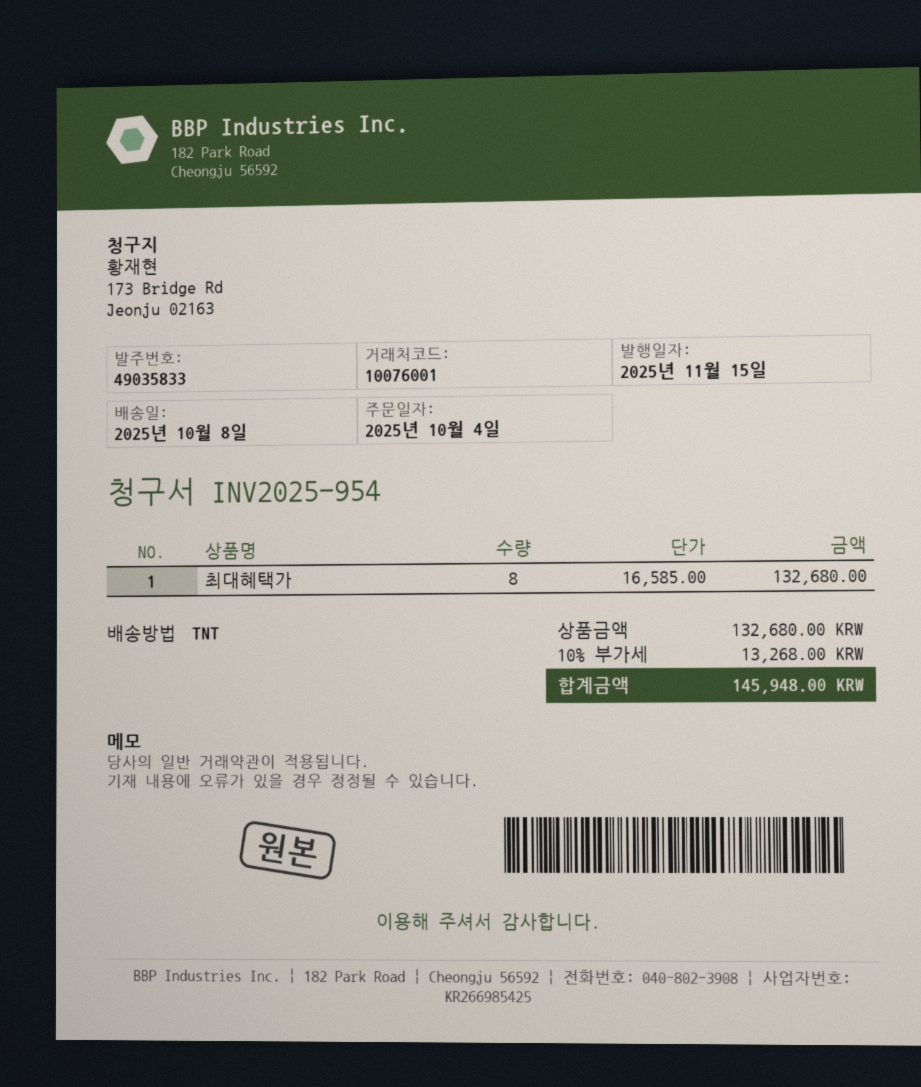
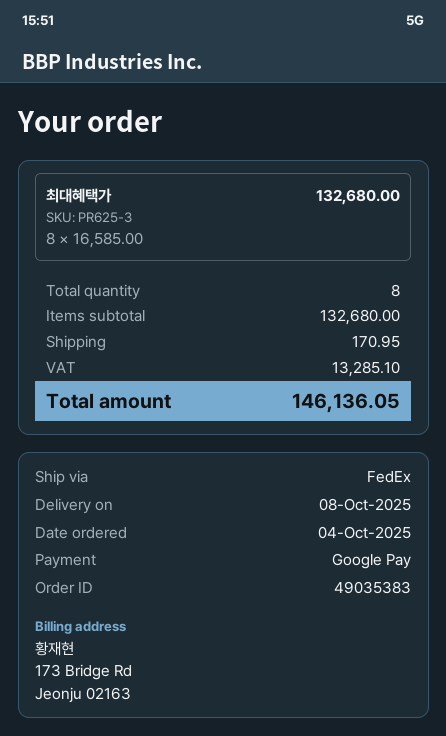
order number: 49035833 -> 49035383
shipping method: TNT -> FedEx
shipping: none -> 170.95
tax: 13268.00 -> 13285.10
total: 145948.00 -> 146136.05

